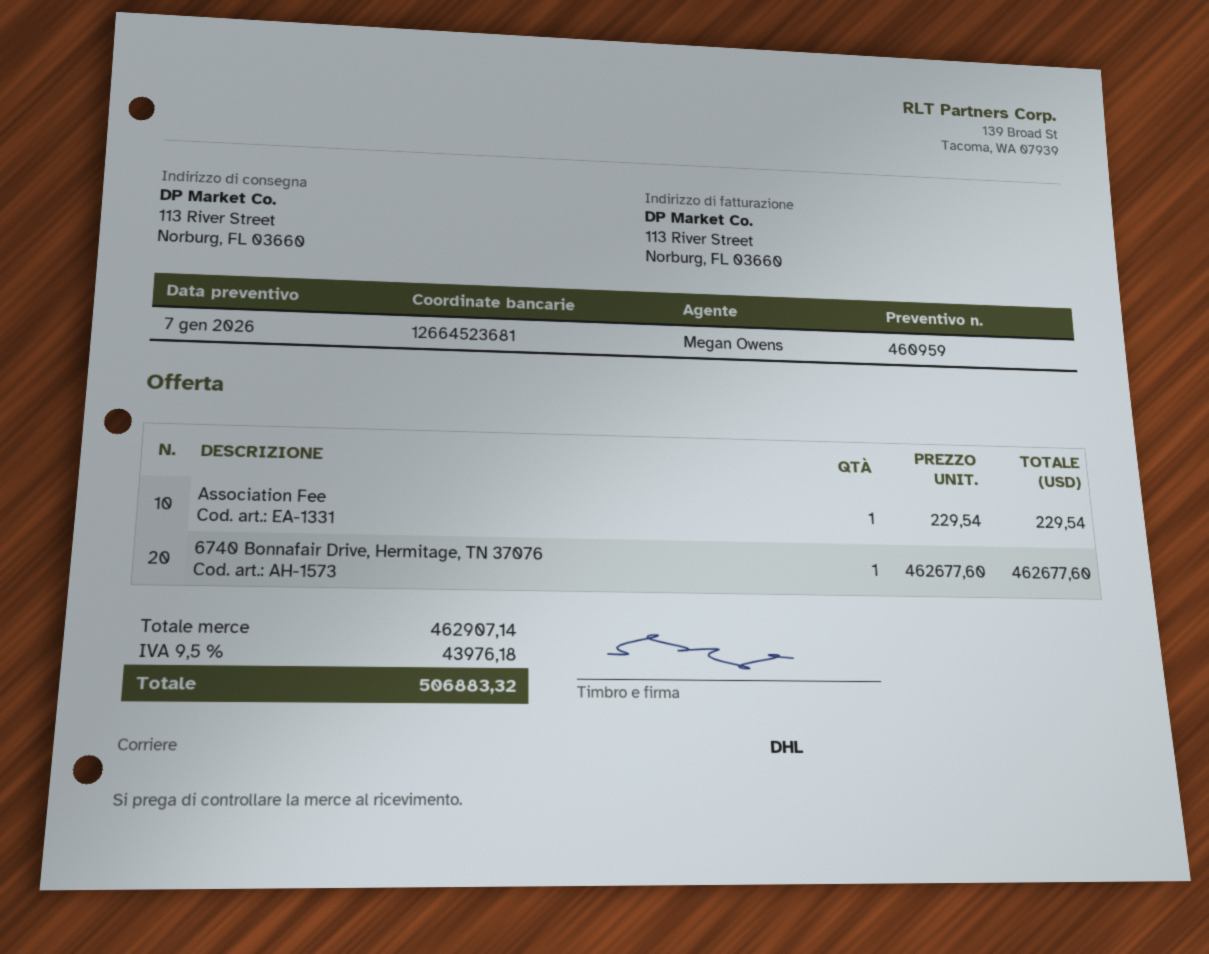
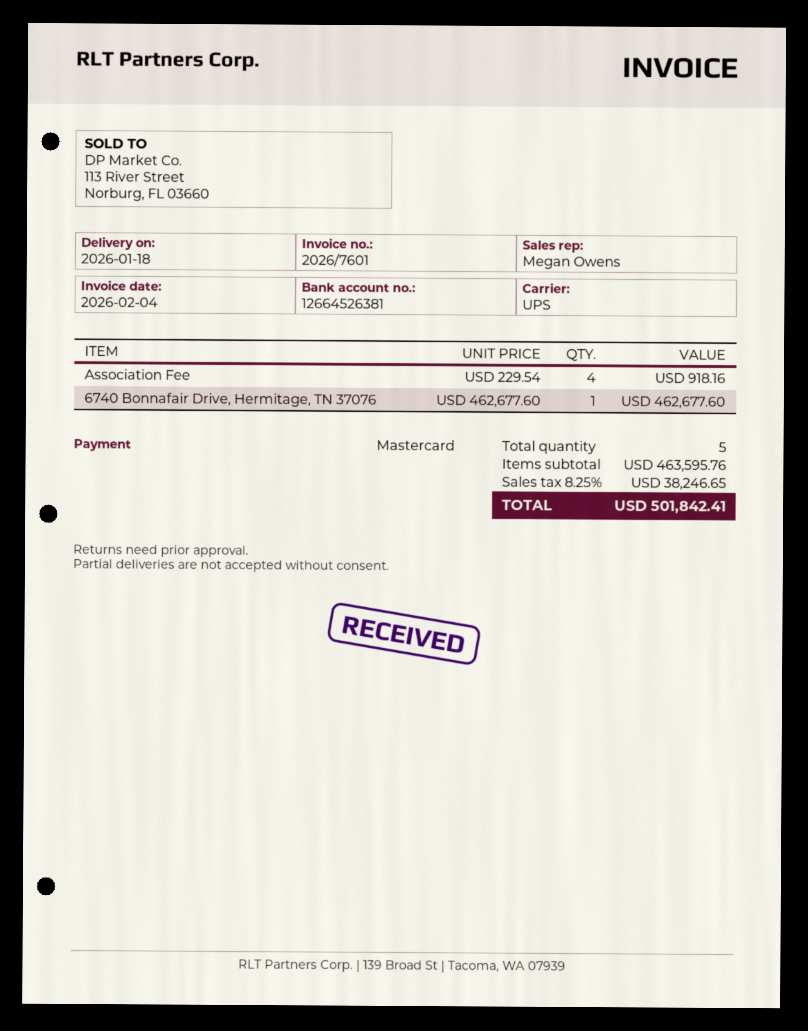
bank account: 12664523681 -> 12664526381
shipping method: DHL -> UPS
Association Fee: 1 x 229.54 = 229.54 -> 4 x 229.54 = 918.16
subtotal: 462907.14 -> 463595.76
tax: 9.5% = 43976.18 -> 8.25% = 38246.65
total: 506883.32 -> 501842.41

